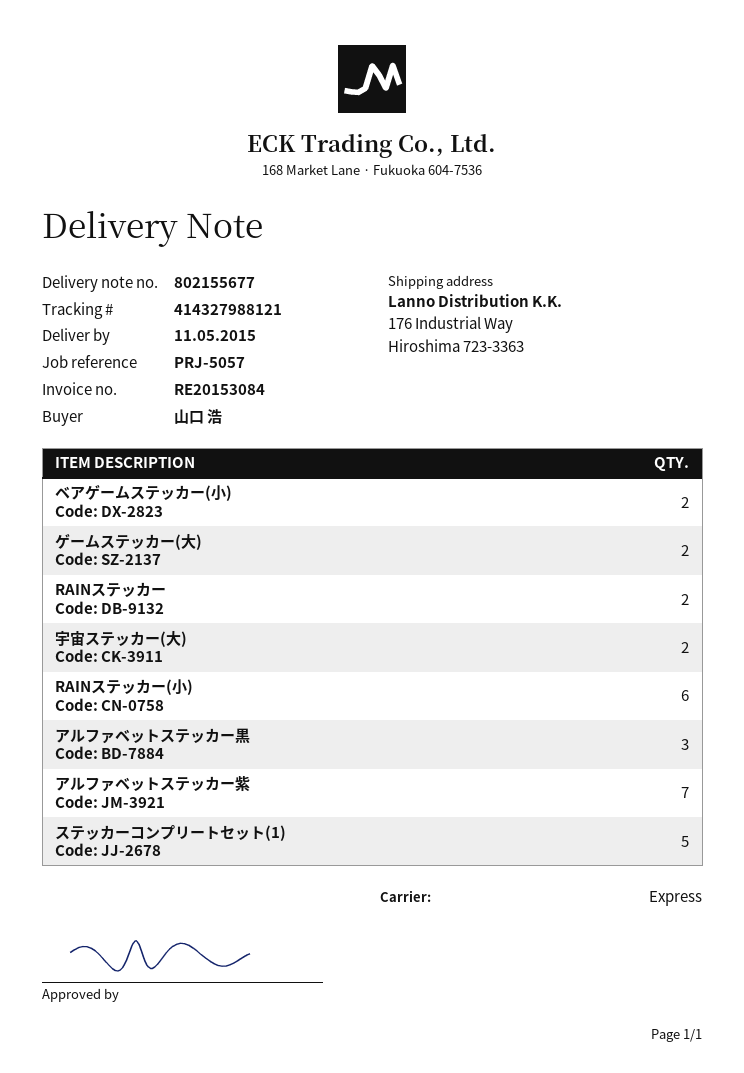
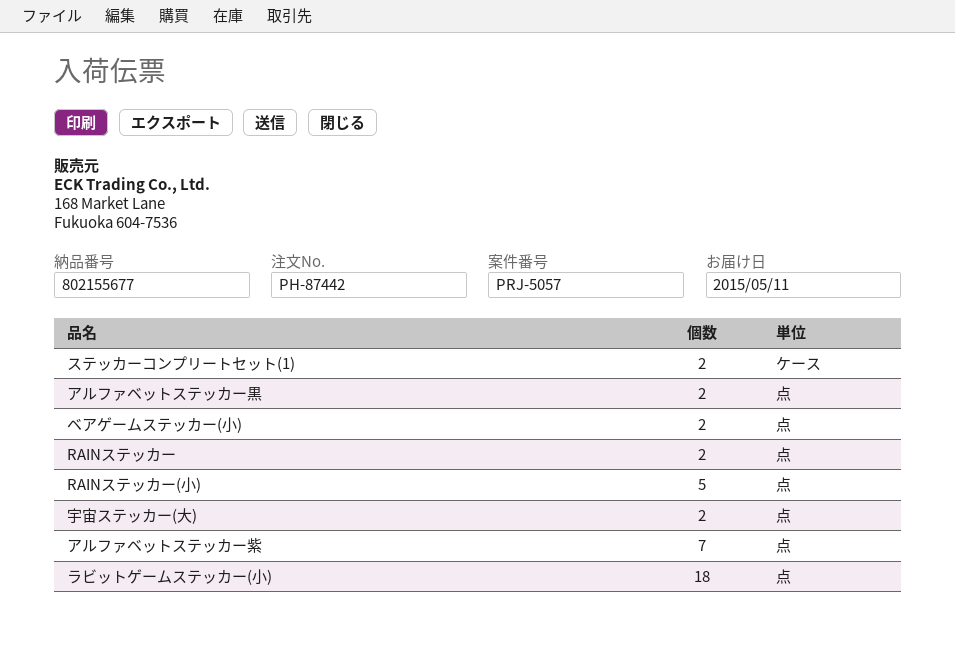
ゲームステッカー(大): 2 -> none
RAINステッカー(小): 6 -> 5
アルファベットステッカー黒: 3 -> 2
ステッカーコンプリートセット(1): 5 -> 2
ラビットゲームステッカー(小): none -> 18

